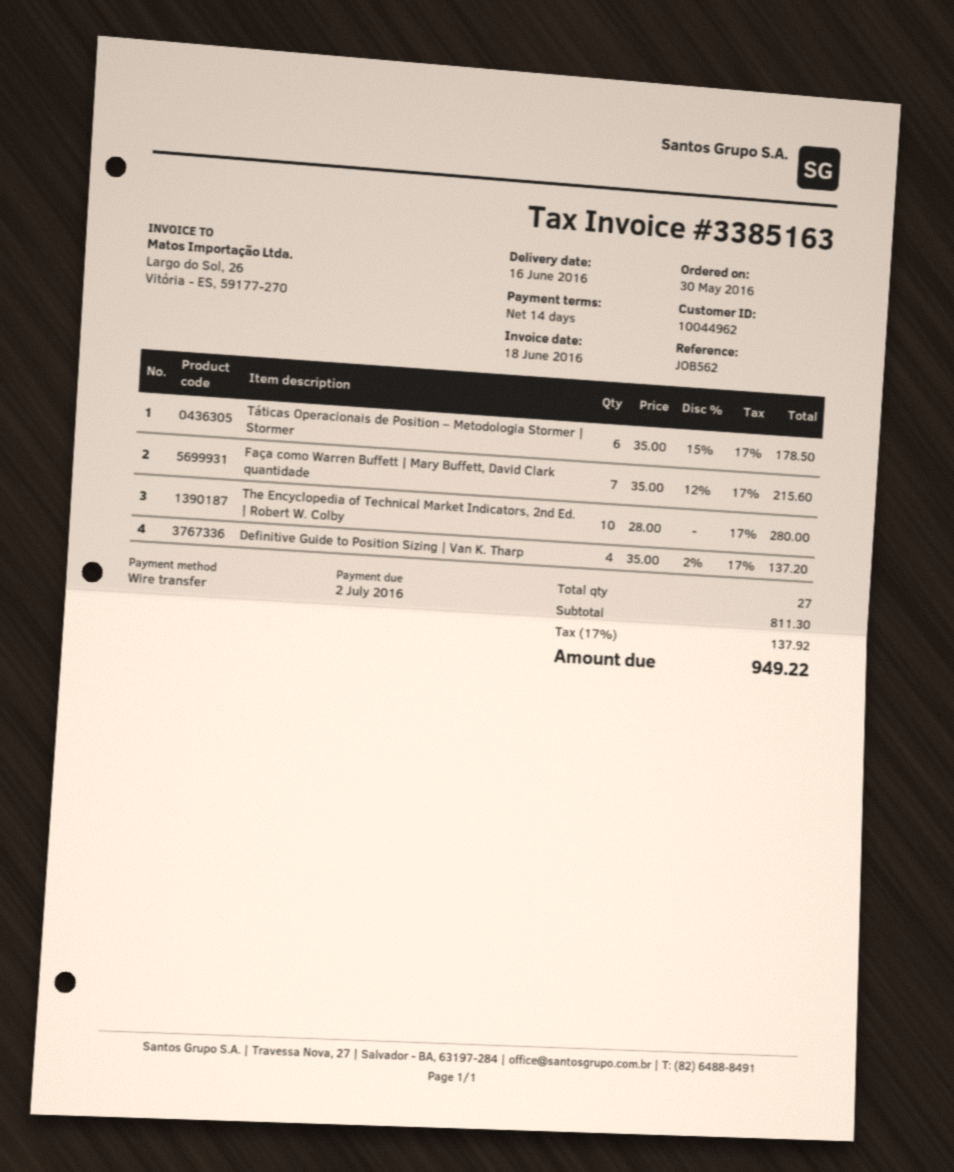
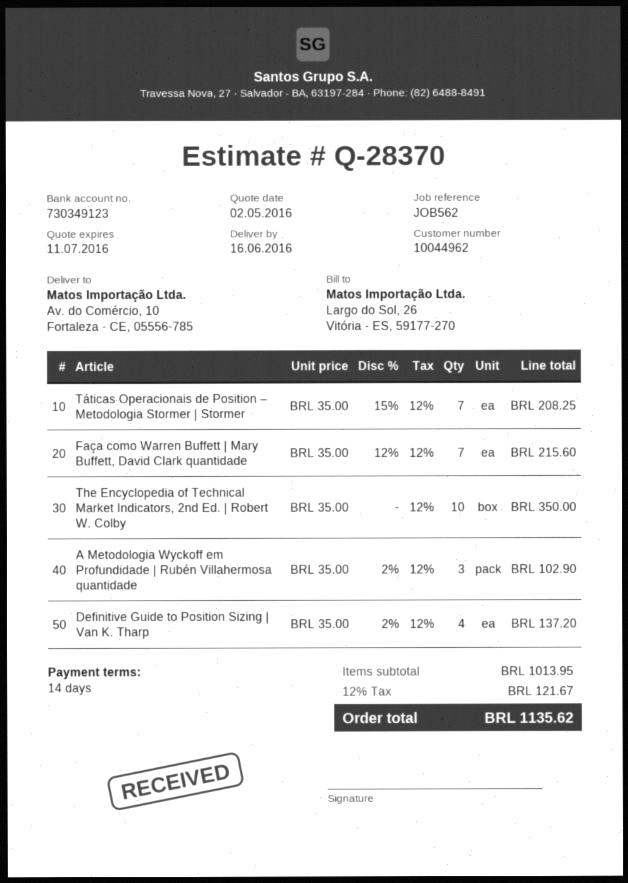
Táticas Operacionais de Position – Metodologia Stormer | Stormer: 6 x 35.00 - 15% = 178.50 -> 7 x 35.00 - 15% = 208.25
The Encyclopedia of Technical Market Indicators, 2nd Ed. | Robert W. Colby: 10 x 28.00 = 280.00 -> 10 x 35.00 = 350.00
A Metodologia Wyckoff em Profundidade | Rubén Villahermosa quantidade: none -> 3 x 35.00 - 2% = 102.90
subtotal: 811.30 -> 1013.95
tax: 17% = 137.92 -> 12% = 121.67
total: 949.22 -> 1135.62

